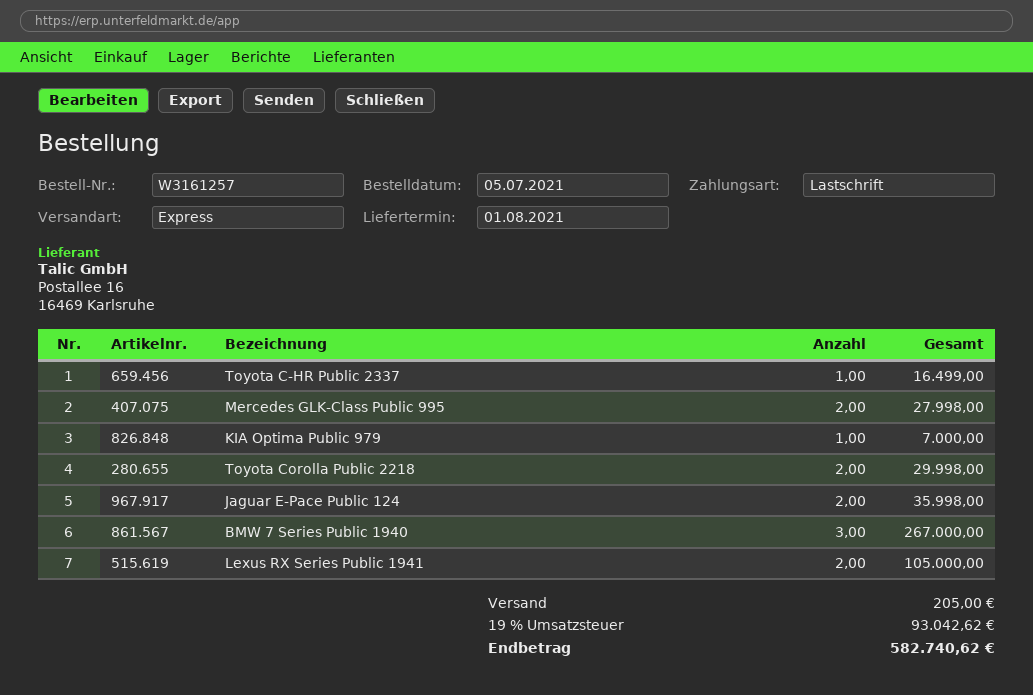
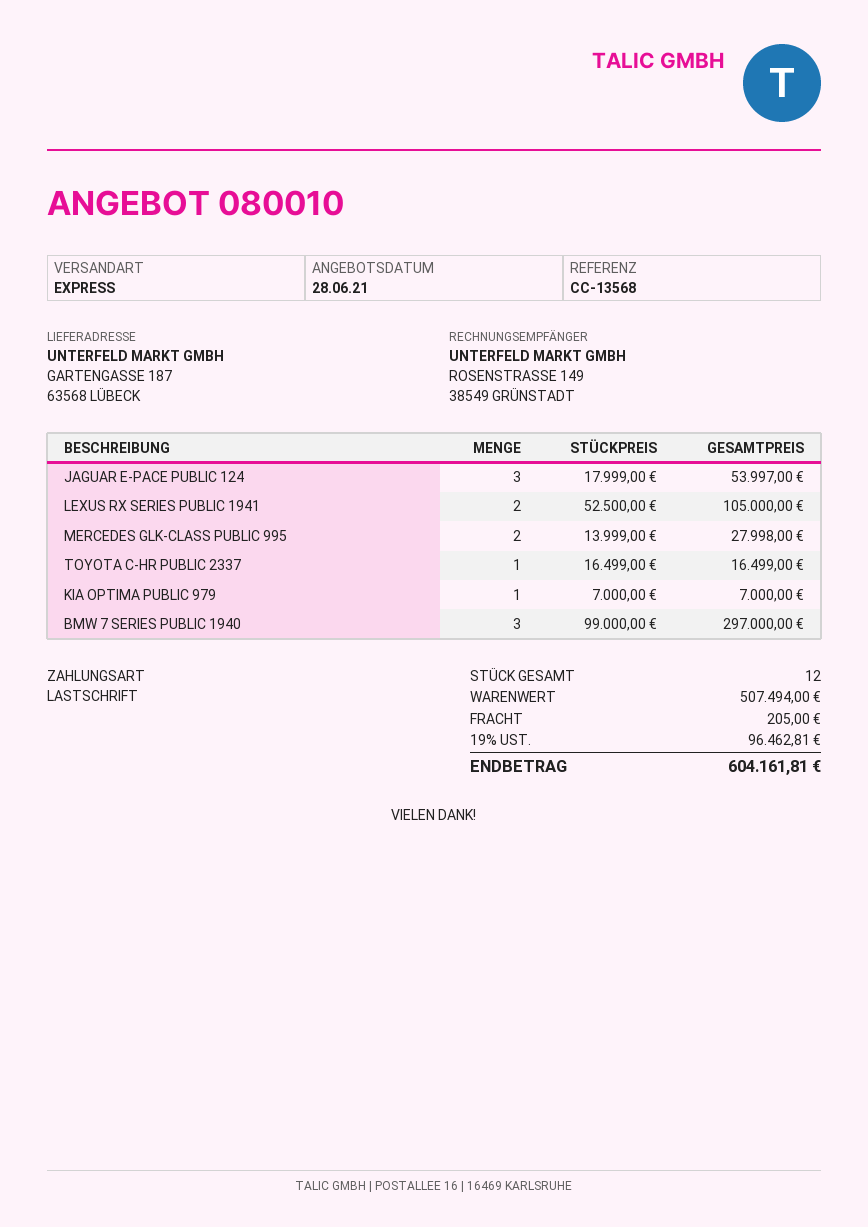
Toyota Corolla Public 2218: 2 for 29998.00 -> none
Jaguar E-Pace Public 124: 2 for 35998.00 -> 3 for 53997.00
BMW 7 Series Public 1940: 3 for 267000.00 -> 3 for 297000.00
tax: 19% = 93042.62 -> 19% = 96462.81
total: 582740.62 -> 604161.81

